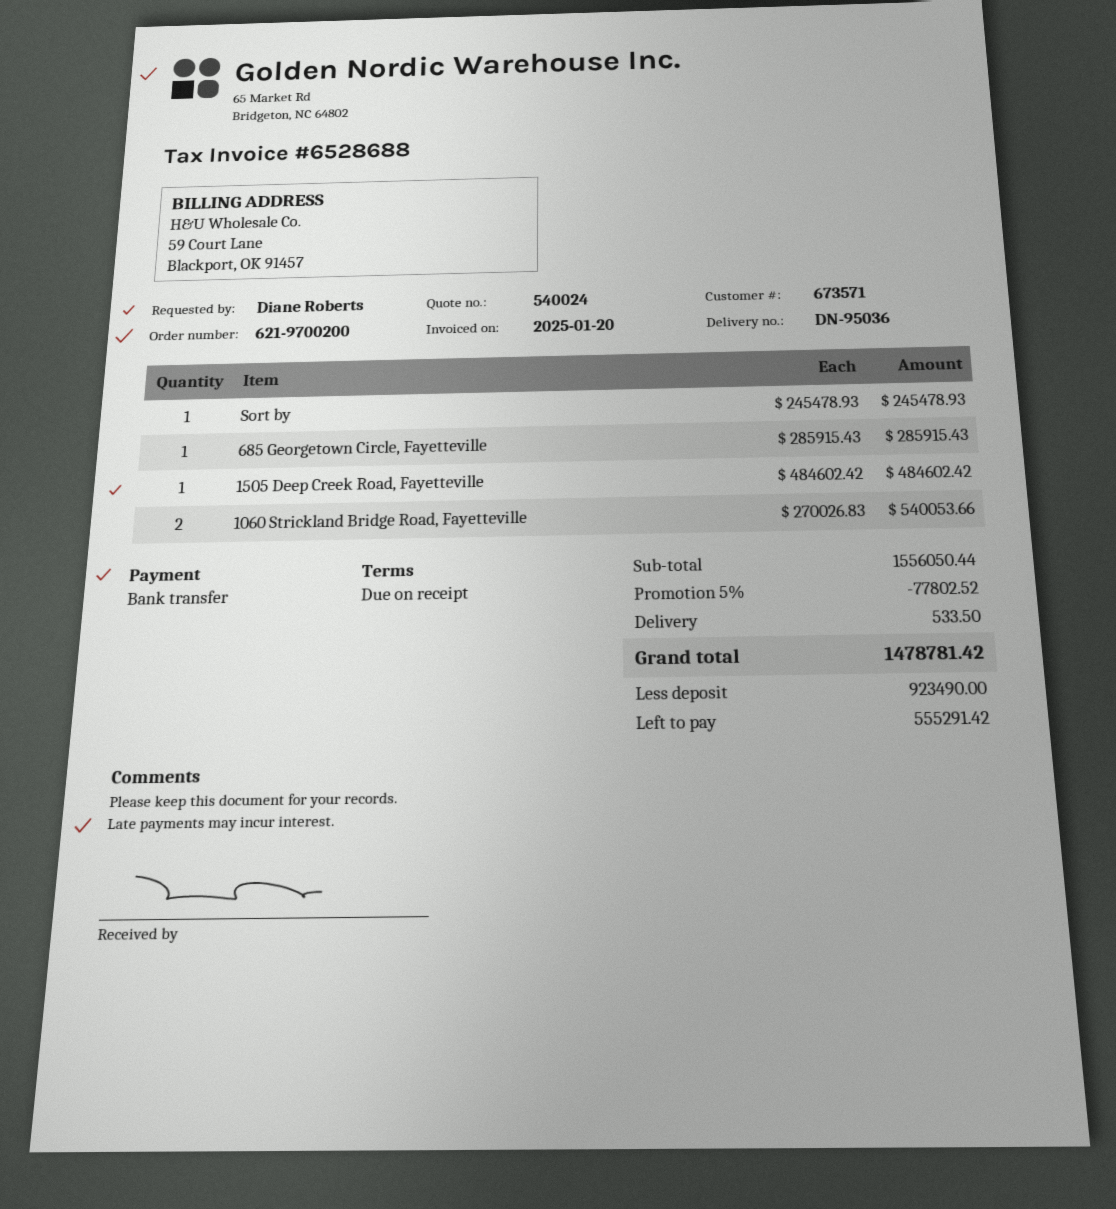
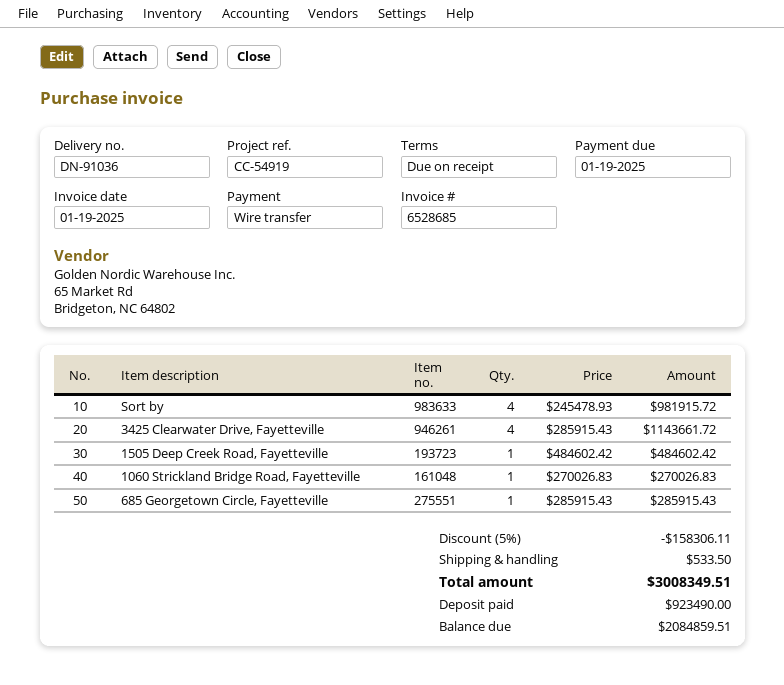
delivery note number: DN-95036 -> DN-91036
invoice number: 6528688 -> 6528685
invoice date: 2025-01-20 -> 2025-01-19
Sort by: 1 x 245478.93 = 245478.93 -> 4 x 245478.93 = 981915.72
1060 Strickland Bridge Road, Fayetteville: 2 x 270026.83 = 540053.66 -> 1 x 270026.83 = 270026.83
3425 Clearwater Drive, Fayetteville: none -> 4 x 285915.43 = 1143661.72
discount: 5% = 77802.52 -> 5% = 158306.11
total: 1478781.42 -> 3008349.51
balance: 555291.42 -> 2084859.51

